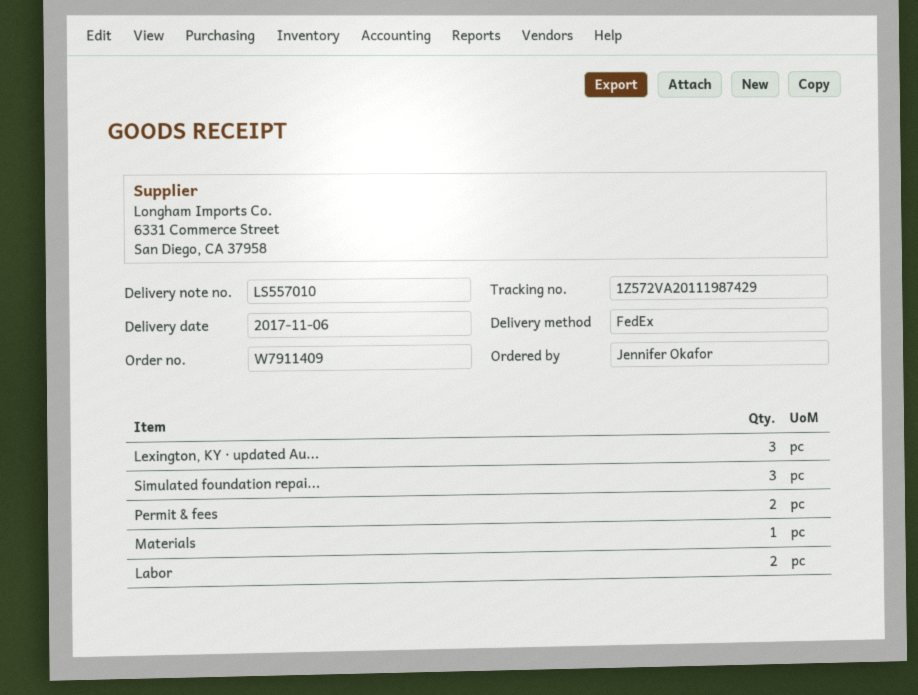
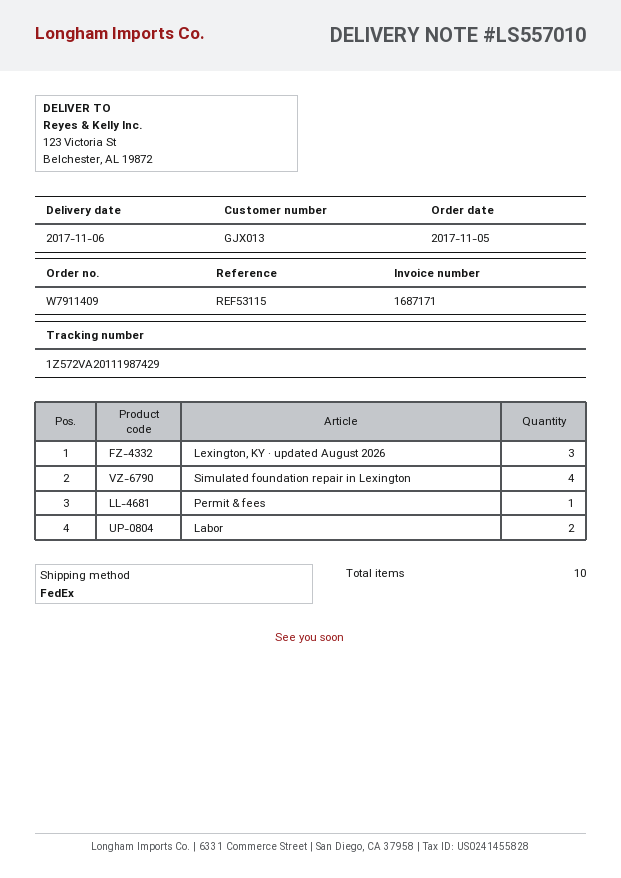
Simulated foundation repai...: 3 -> 4
Permit & fees: 2 -> 1
Materials: 1 -> none

